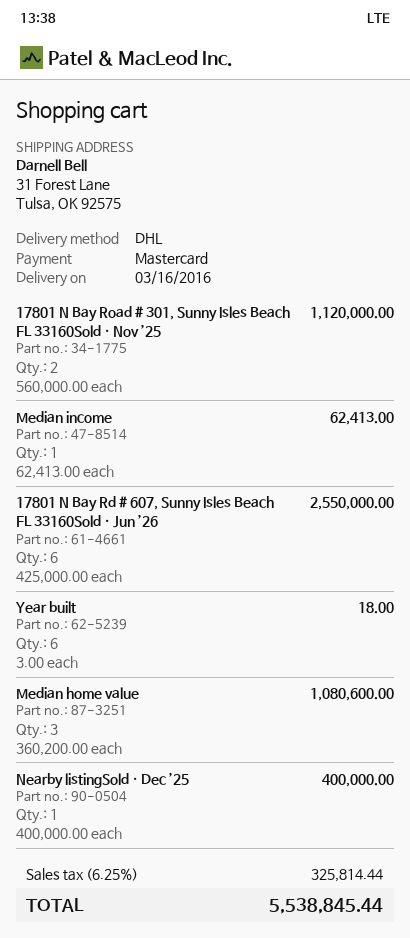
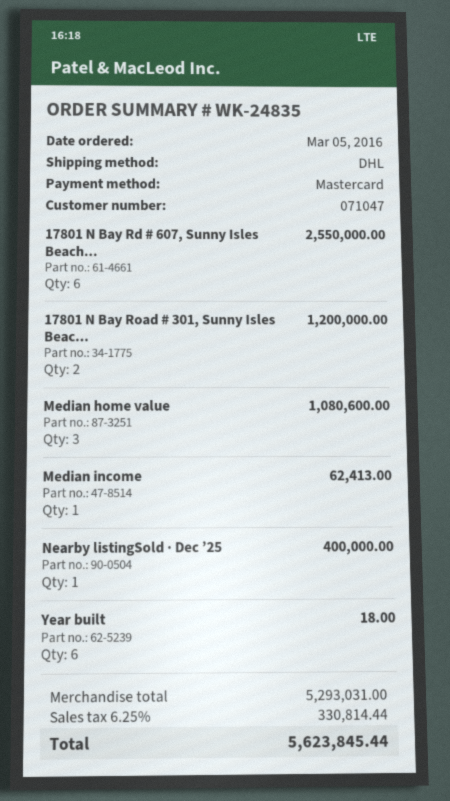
17801 N Bay Road # 301, Sunny Isles Beach FL 33160Sold · Nov ’25: 2 for 1120000.00 -> 2 for 1200000.00
tax: 6.25% = 325814.44 -> 6.25% = 330814.44
total: 5538845.44 -> 5623845.44

